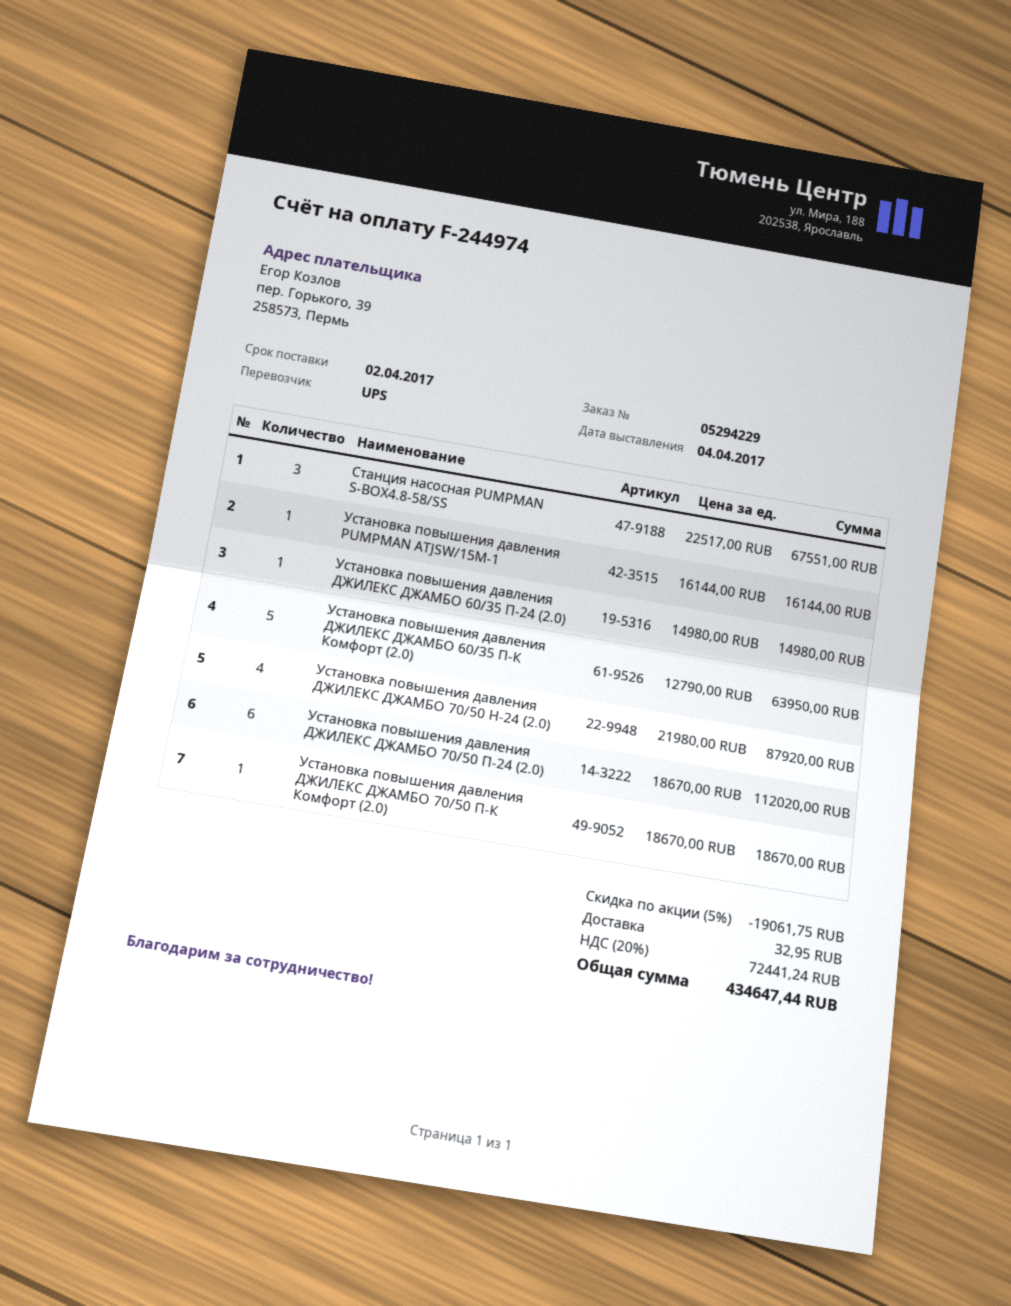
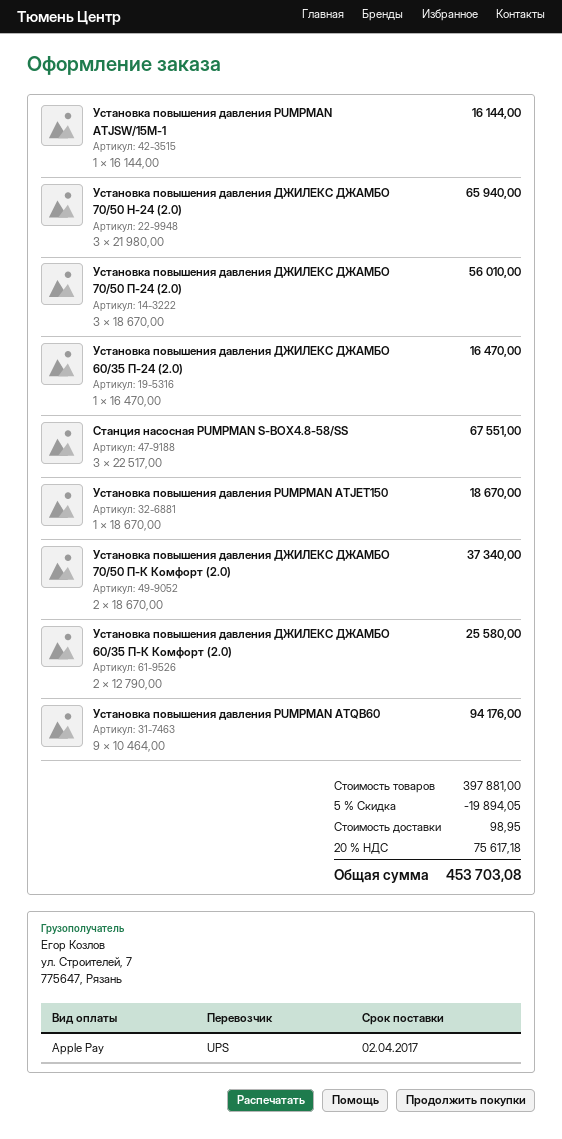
Установка повышения давления ДЖИЛЕКС ДЖАМБО 60/35 П-24 (2.0): 1 x 14980.00 = 14980.00 -> 1 x 16470.00 = 16470.00
Установка повышения давления ДЖИЛЕКС ДЖАМБО 60/35 П-К Комфорт (2.0): 5 x 12790.00 = 63950.00 -> 2 x 12790.00 = 25580.00
Установка повышения давления ДЖИЛЕКС ДЖАМБО 70/50 Н-24 (2.0): 4 x 21980.00 = 87920.00 -> 3 x 21980.00 = 65940.00
Установка повышения давления ДЖИЛЕКС ДЖАМБО 70/50 П-24 (2.0): 6 x 18670.00 = 112020.00 -> 3 x 18670.00 = 56010.00
Установка повышения давления ДЖИЛЕКС ДЖАМБО 70/50 П-К Комфорт (2.0): 1 x 18670.00 = 18670.00 -> 2 x 18670.00 = 37340.00
Установка повышения давления PUMPMAN ATJET150: none -> 1 x 18670.00 = 18670.00
Установка повышения давления PUMPMAN ATQB60: none -> 9 x 10464.00 = 94176.00
discount: 5% = 19061.75 -> 5% = 19894.05
shipping: 32.95 -> 98.95
tax: 20% = 72441.24 -> 20% = 75617.18
total: 434647.44 -> 453703.08

